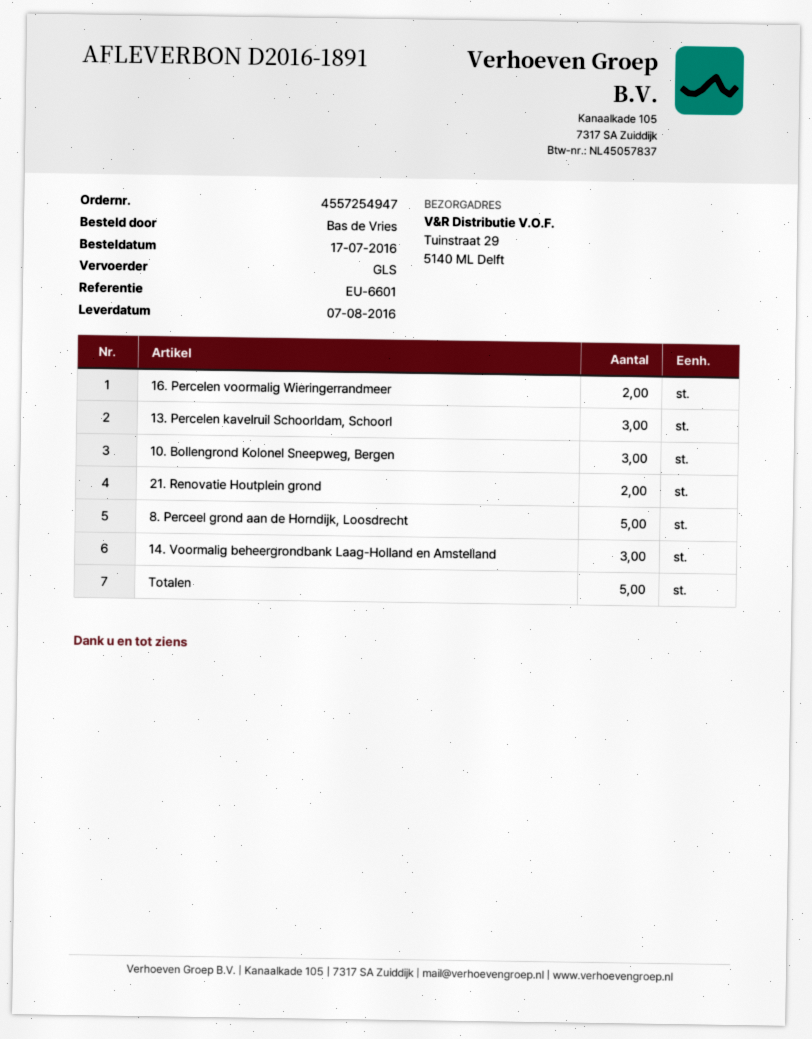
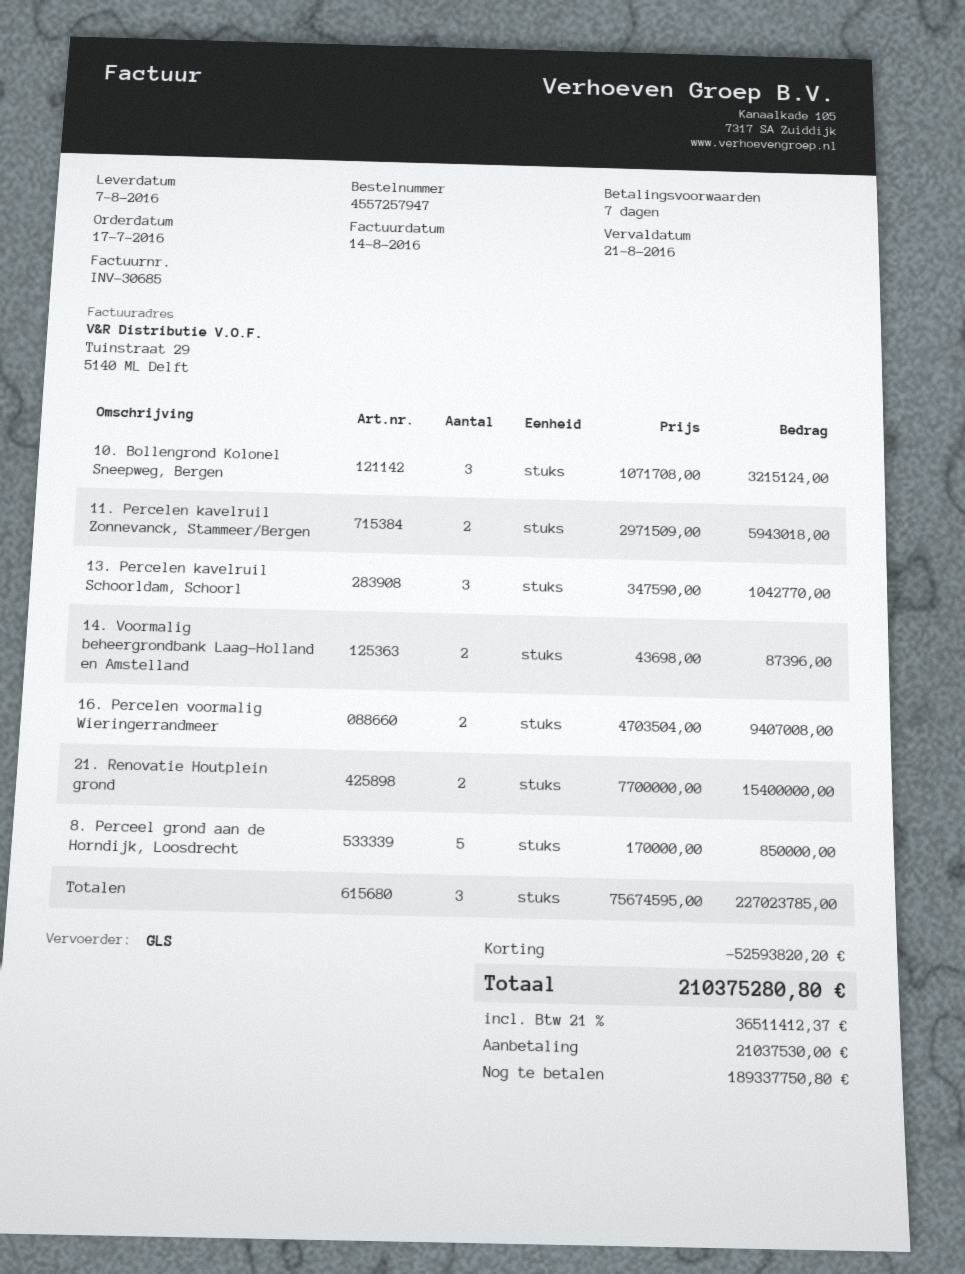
order number: 4557254947 -> 4557257947
14. Voormalig beheergrondbank Laag-Holland en Amstelland: 3 -> 2
Totalen: 5 -> 3
11. Percelen kavelruil Zonnevanck, Stammeer/Bergen: none -> 2

